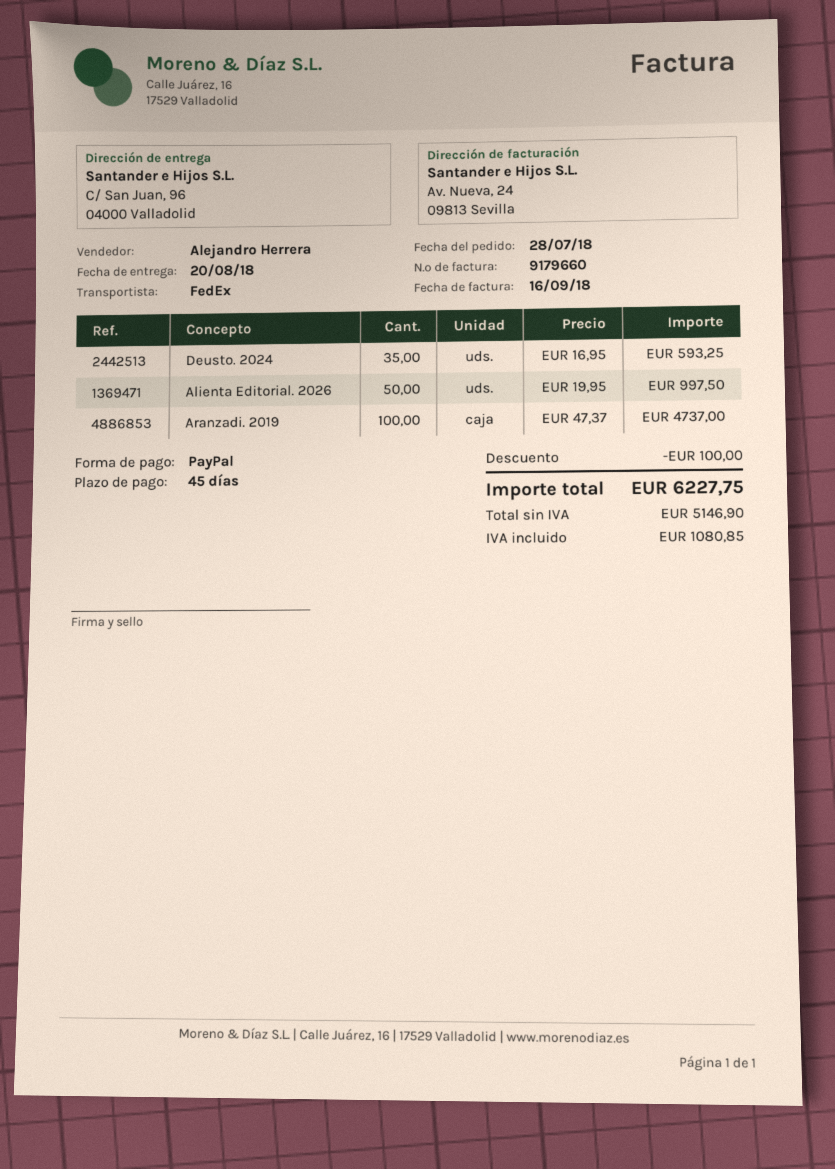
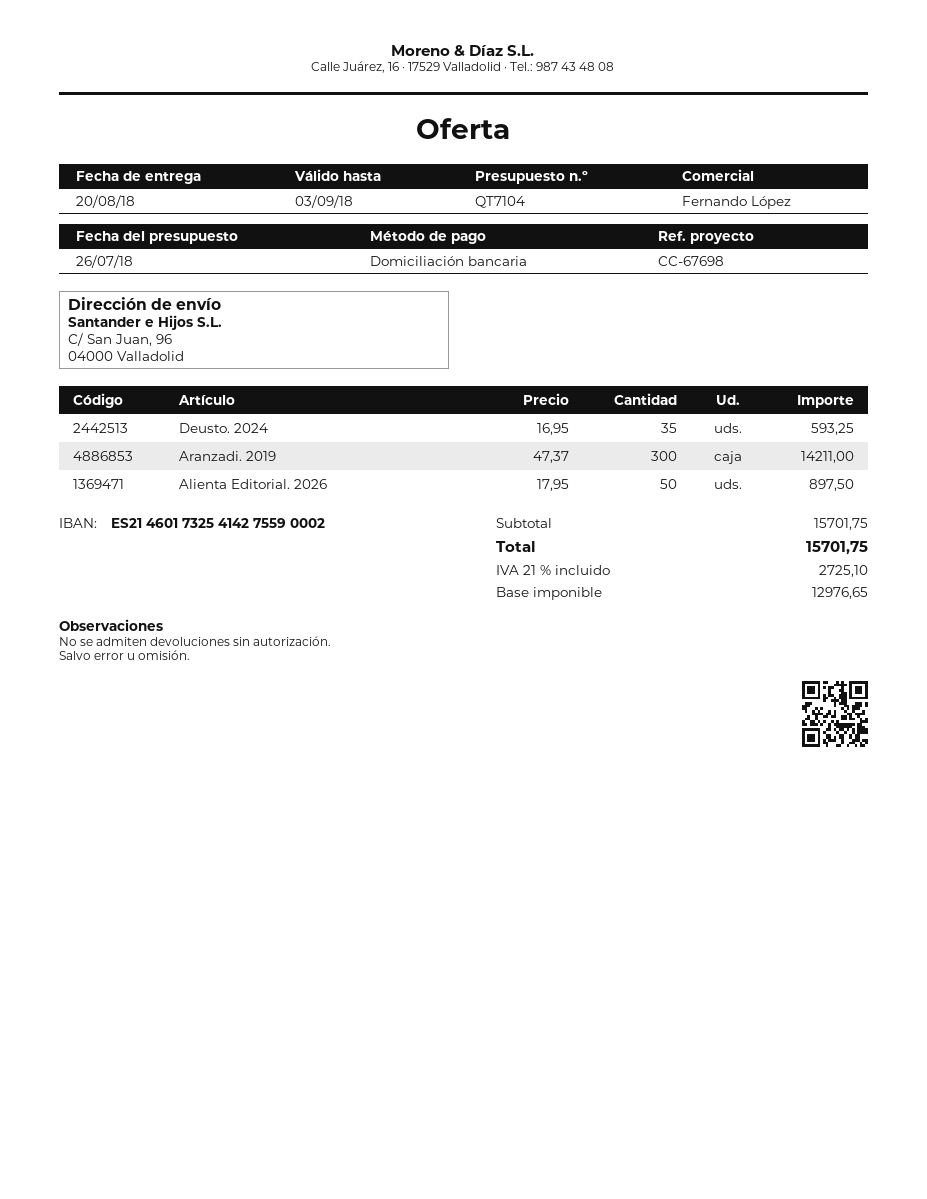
sales rep: Alejandro Herrera -> Fernando López
payment method: PayPal -> direct debit
Alienta Editorial. 2026: 50 x 19.95 = 997.50 -> 50 x 17.95 = 897.50
Aranzadi. 2019: 100 x 47.37 = 4737.00 -> 300 x 47.37 = 14211.00
discount: 100.00 -> none
net: 5146.90 -> 12976.65
tax: 1080.85 -> 2725.10
total: 6227.75 -> 15701.75

